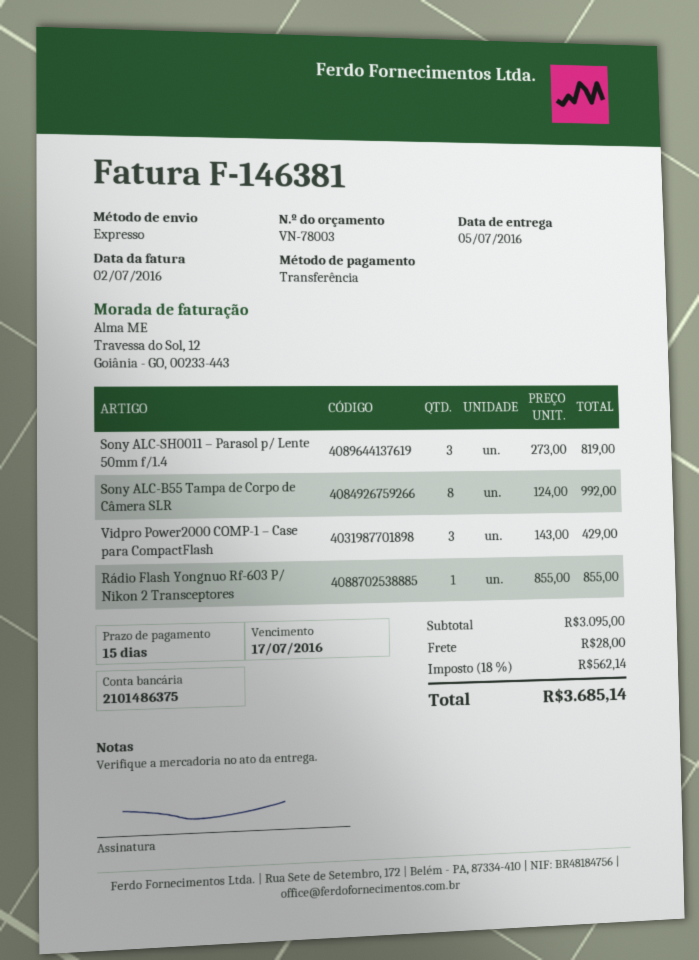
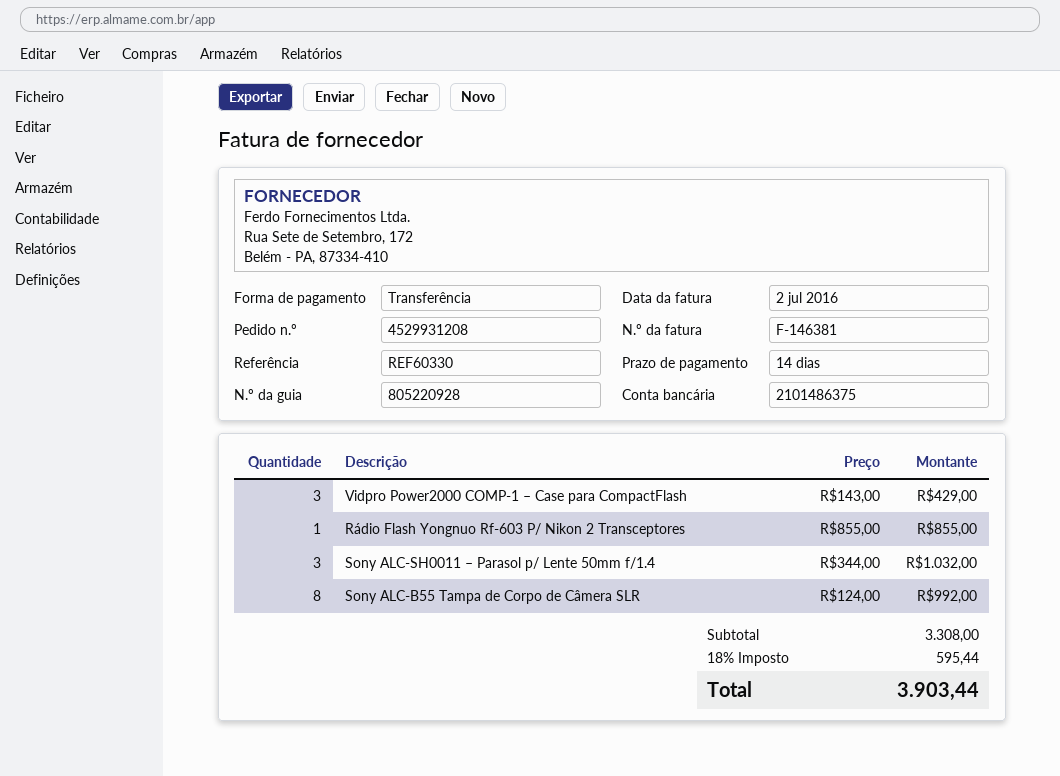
payment terms: 15 days -> 14 days
Sony ALC-SH0011 – Parasol p/ Lente 50mm f/1.4: 3 x 273.00 = 819.00 -> 3 x 344.00 = 1032.00
subtotal: 3095.00 -> 3308.00
shipping: 28.00 -> none
tax: 18% = 562.14 -> 18% = 595.44
total: 3685.14 -> 3903.44

